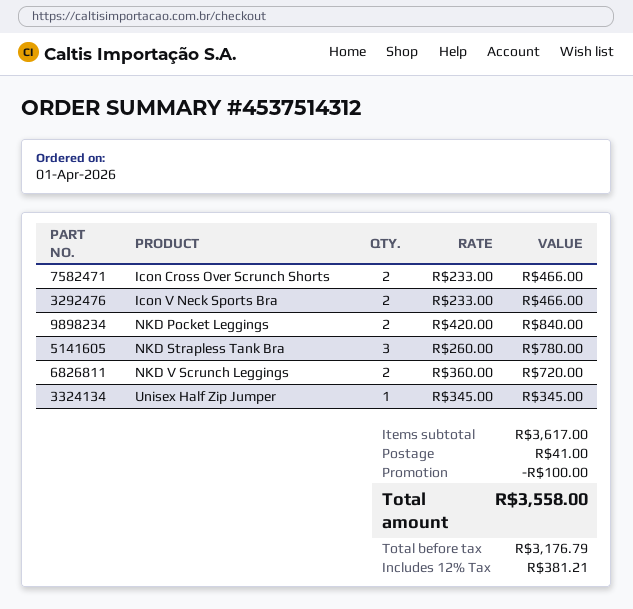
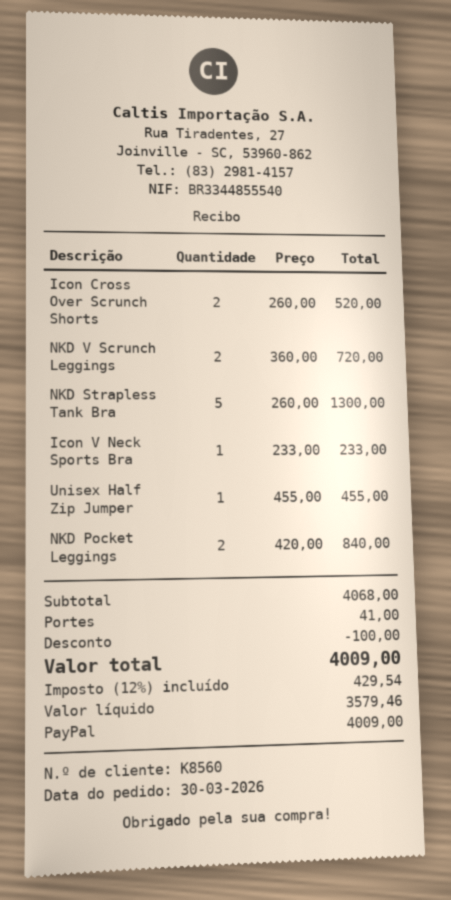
order date: 2026-04-01 -> 2026-03-30
Icon Cross Over Scrunch Shorts: 2 x 233.00 = 466.00 -> 2 x 260.00 = 520.00
Icon V Neck Sports Bra: 2 x 233.00 = 466.00 -> 1 x 233.00 = 233.00
NKD Strapless Tank Bra: 3 x 260.00 = 780.00 -> 5 x 260.00 = 1300.00
Unisex Half Zip Jumper: 1 x 345.00 = 345.00 -> 1 x 455.00 = 455.00
subtotal: 3617.00 -> 4068.00
net: 3176.79 -> 3579.46
tax: 12% = 381.21 -> 12% = 429.54
total: 3558.00 -> 4009.00

